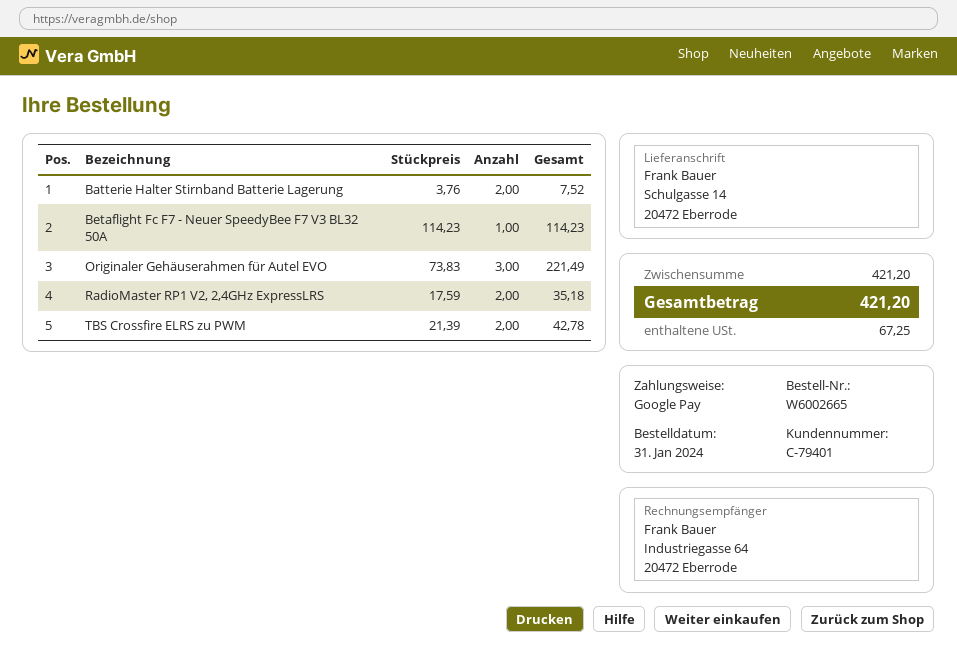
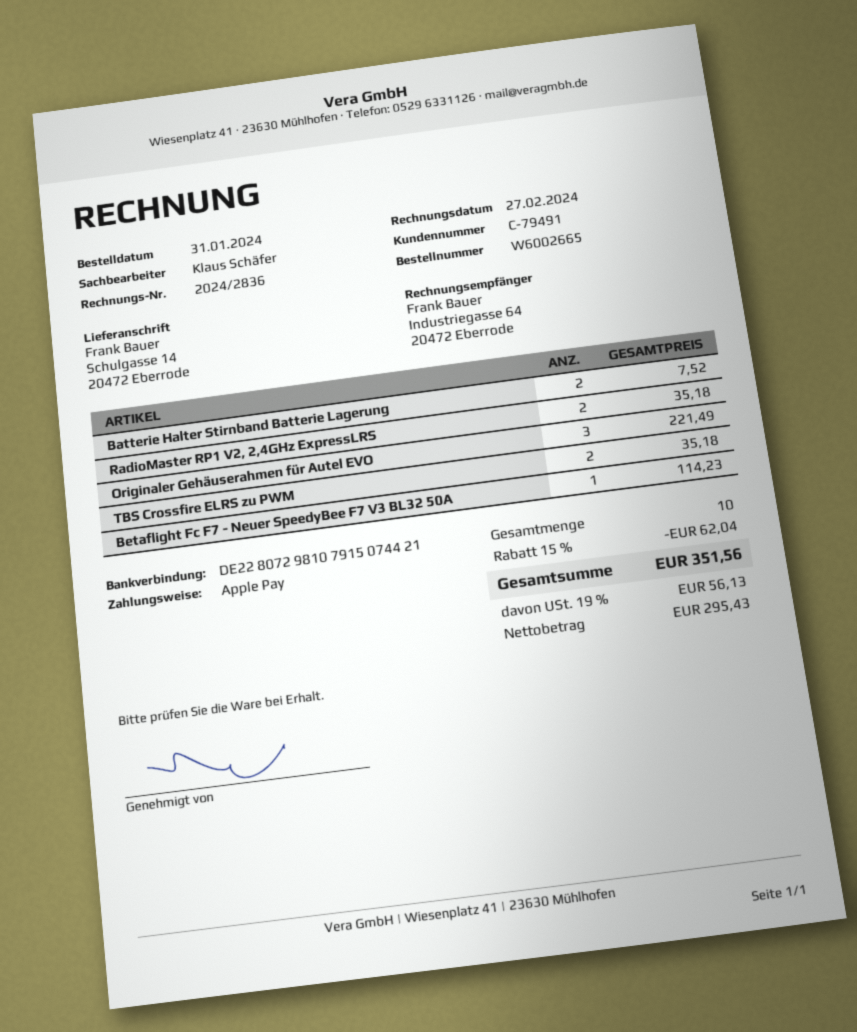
customer number: C-79401 -> C-79491
payment method: Google Pay -> Apple Pay
TBS Crossfire ELRS zu PWM: 2 for 42.78 -> 2 for 35.18
discount: none -> 15% = 62.04
tax: 67.25 -> 56.13
total: 421.20 -> 351.56

